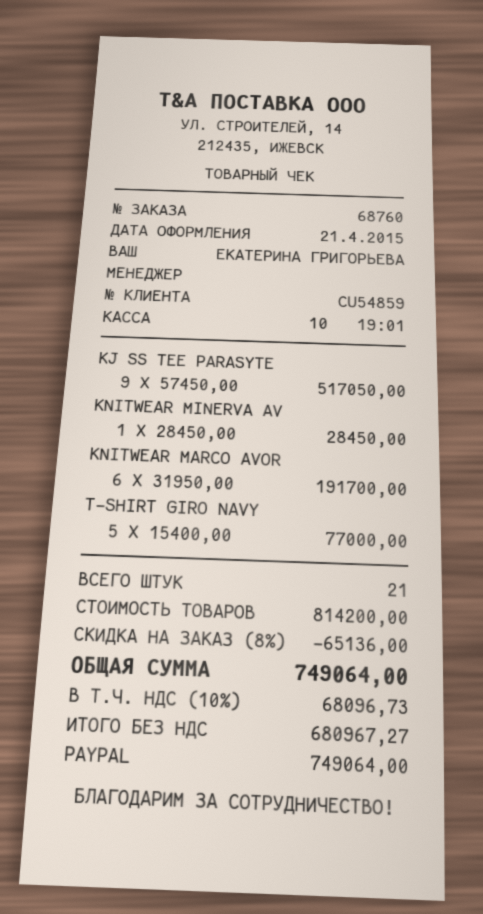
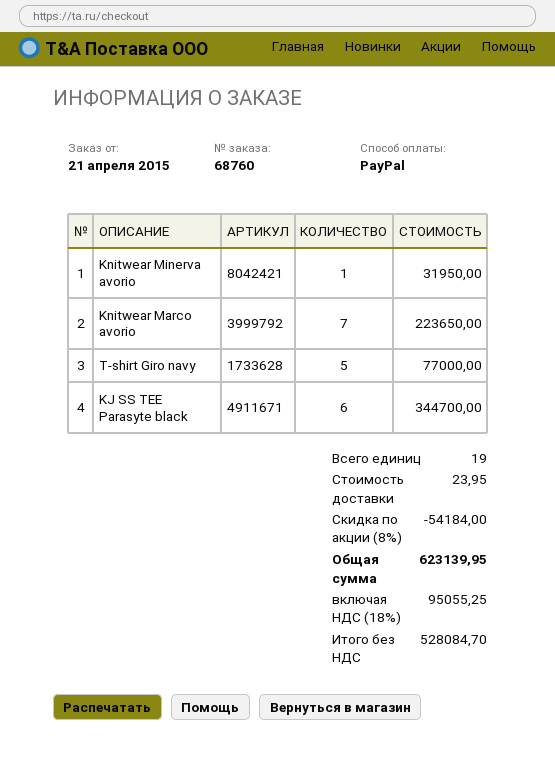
KJ SS TEE PARASYTE: 9 for 517050.00 -> 6 for 344700.00
KNITWEAR MINERVA AV: 1 for 28450.00 -> 1 for 31950.00
KNITWEAR MARCO AVOR: 6 for 191700.00 -> 7 for 223650.00
total quantity: 21 -> 19
discount: 8% = 65136.00 -> 8% = 54184.00
shipping: none -> 23.95
net: 680967.27 -> 528084.70
tax: 10% = 68096.73 -> 18% = 95055.25
total: 749064.00 -> 623139.95

